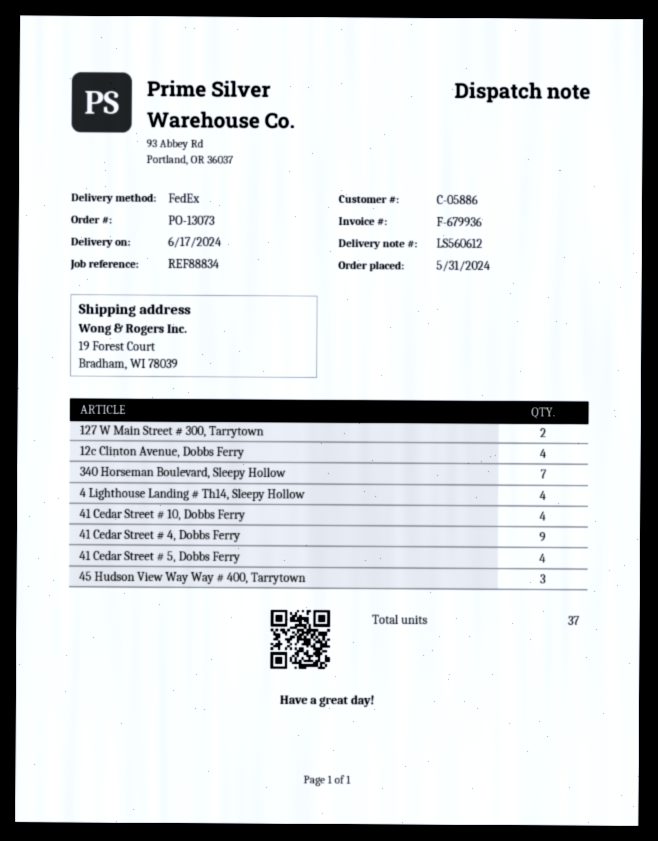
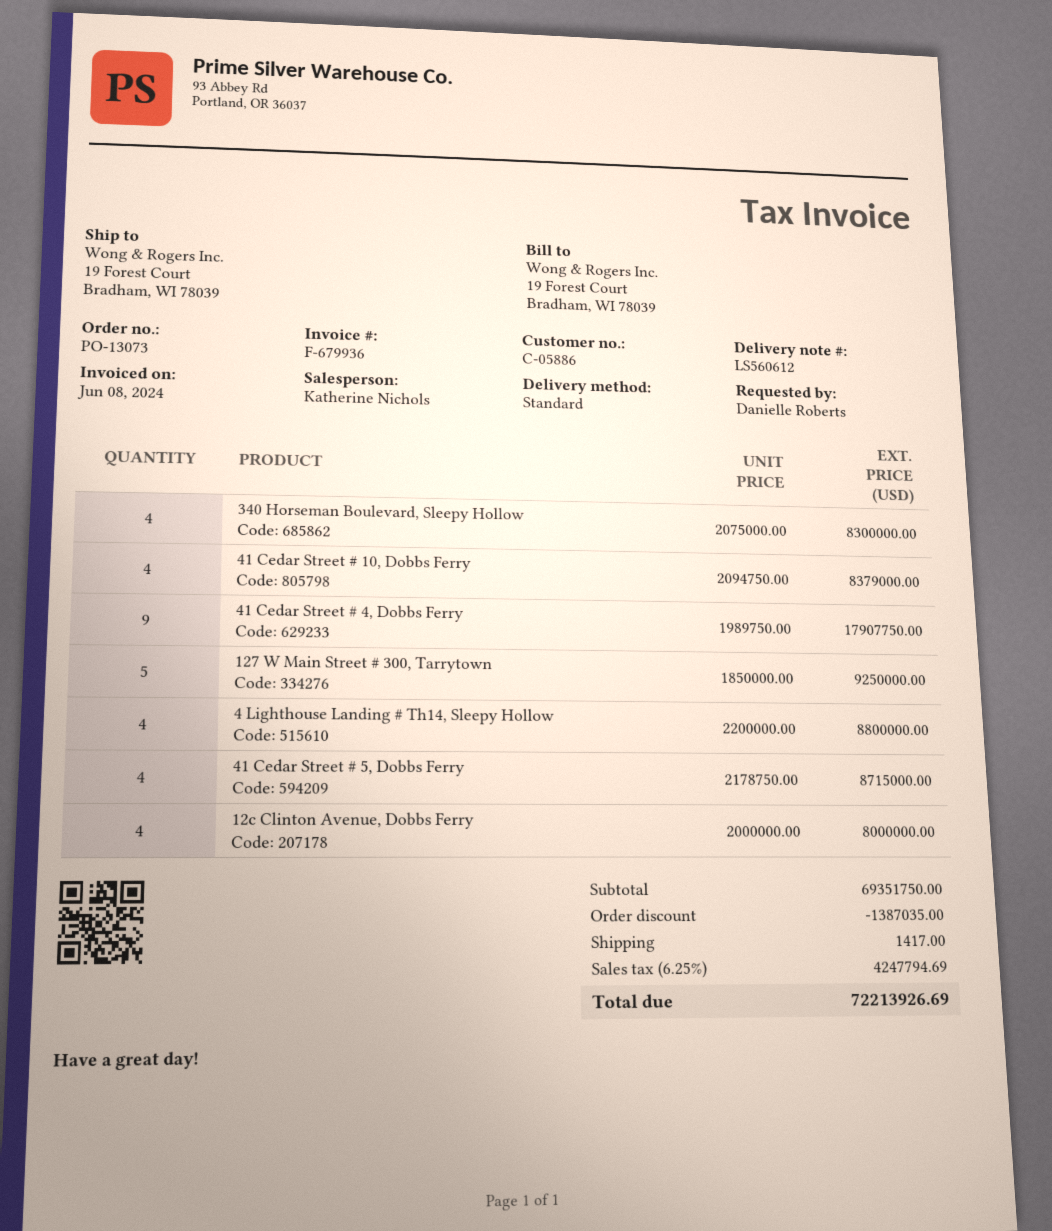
shipping method: FedEx -> standard
127 W Main Street # 300, Tarrytown: 2 -> 5
340 Horseman Boulevard, Sleepy Hollow: 7 -> 4
45 Hudson View Way Way # 400, Tarrytown: 3 -> none

